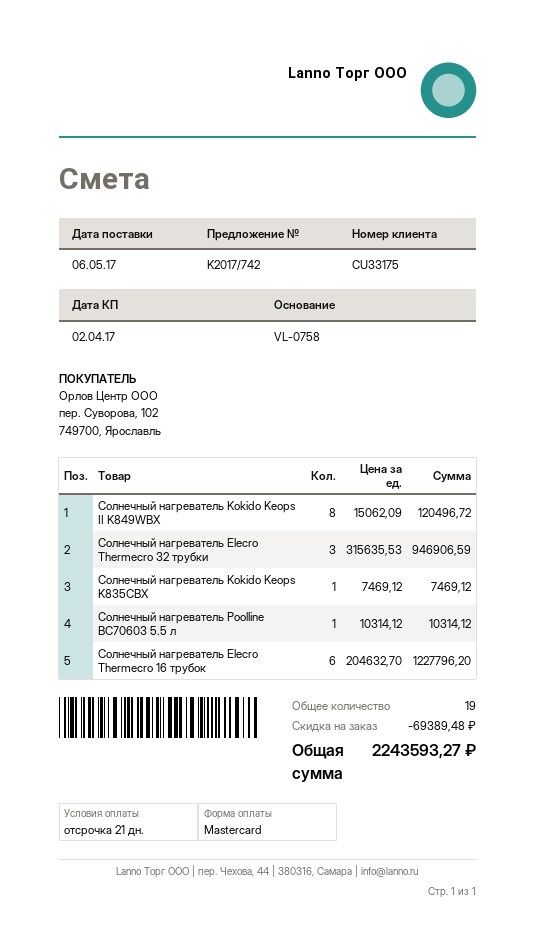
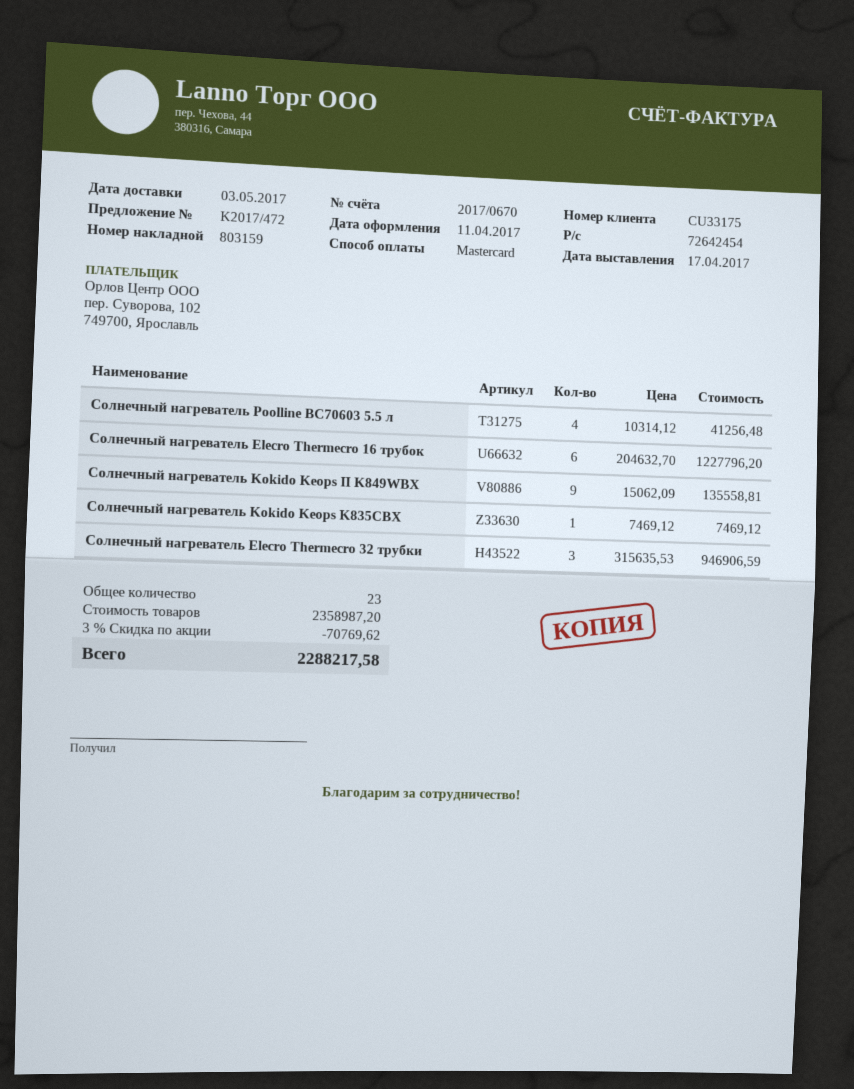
quote number: K2017/742 -> K2017/472
delivery date: 2017-05-06 -> 2017-05-03
Солнечный нагреватель Kokido Keops II K849WBX: 8 x 15062.09 = 120496.72 -> 9 x 15062.09 = 135558.81
Солнечный нагреватель Poolline ВС70603 5.5 л: 1 x 10314.12 = 10314.12 -> 4 x 10314.12 = 41256.48
total quantity: 19 -> 23
discount: 69389.48 -> 70769.62
total: 2243593.27 -> 2288217.58

